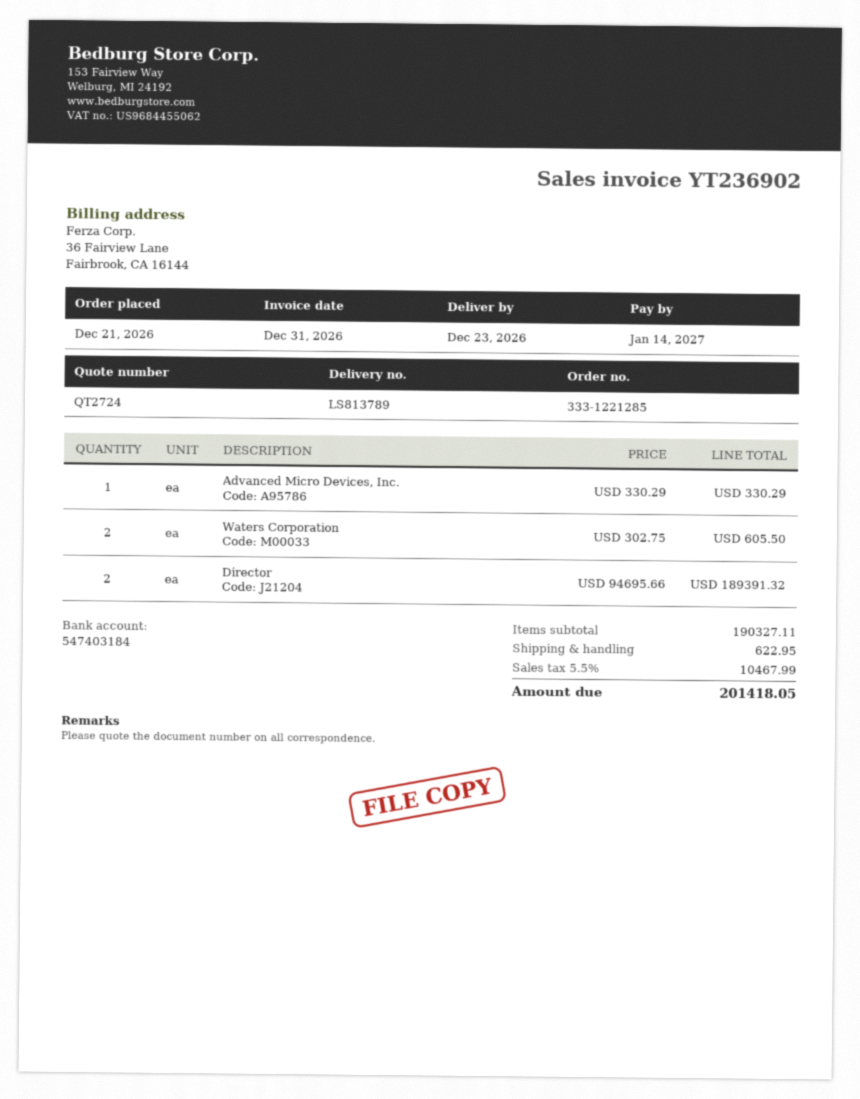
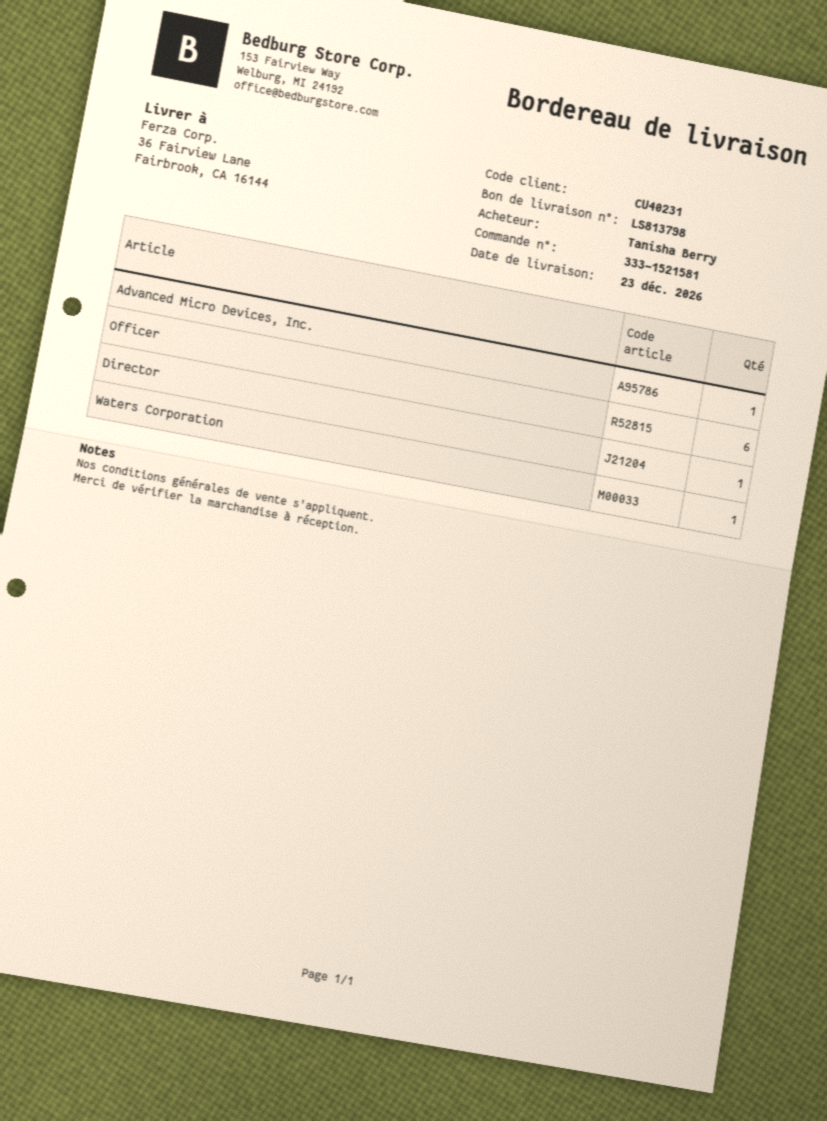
order number: 333-1221285 -> 333-1521581
delivery note number: LS813789 -> LS813798
Waters Corporation: 2 -> 1
Director: 2 -> 1
Officer: none -> 6

